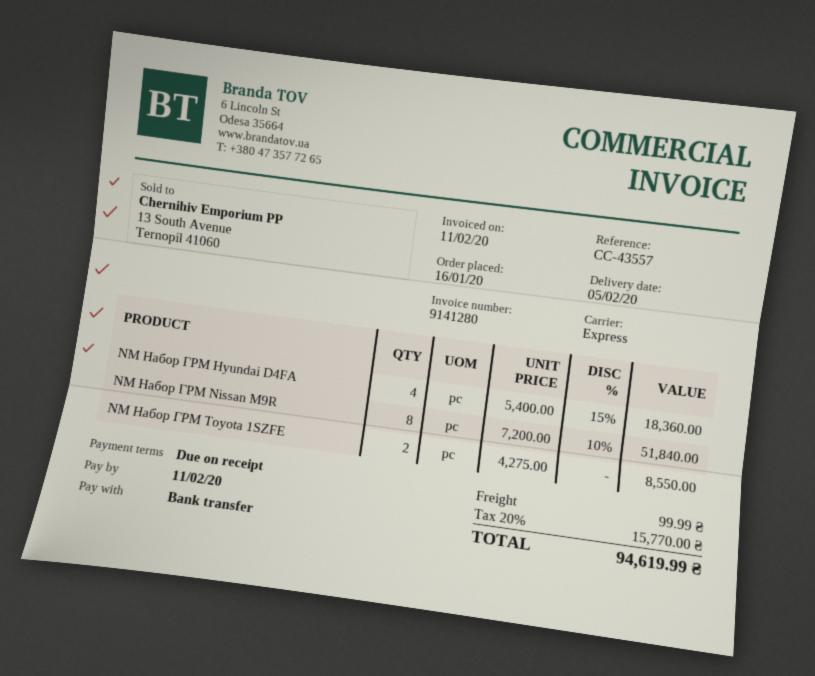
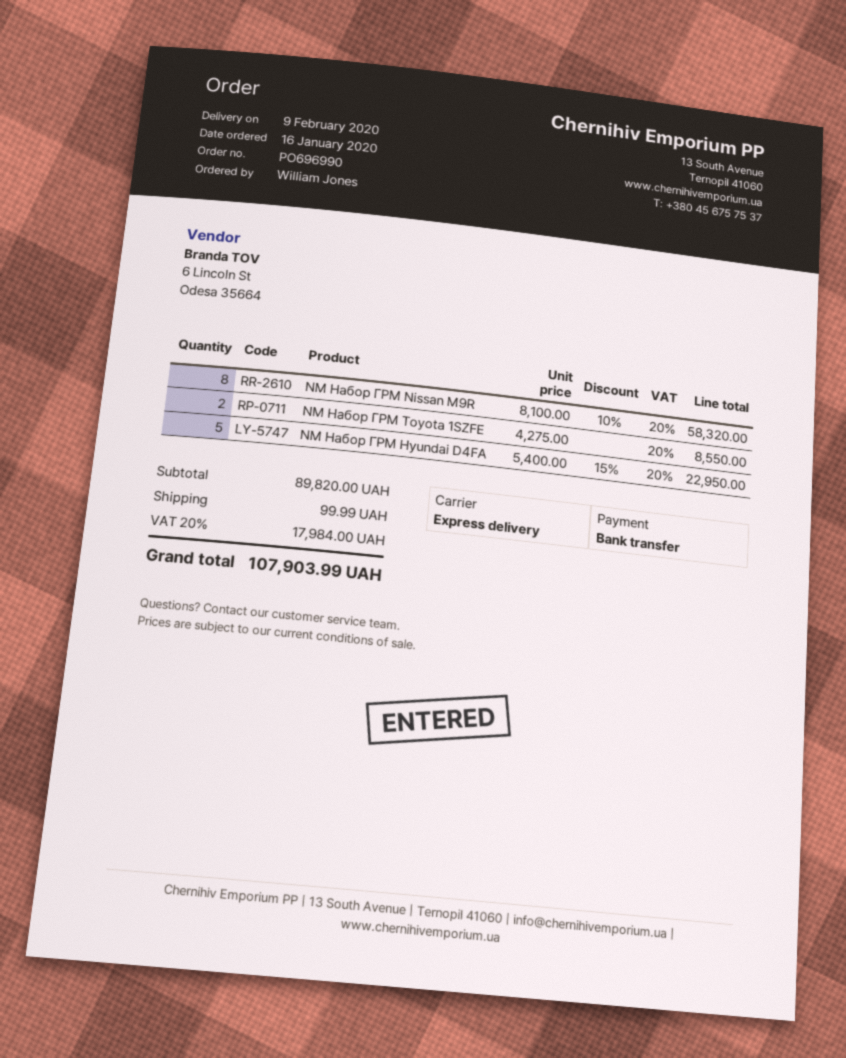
delivery date: 2020-02-05 -> 2020-02-09
NM Набор ГРМ Hyundai D4FA: 4 x 5400.00 - 15% = 18360.00 -> 5 x 5400.00 - 15% = 22950.00
NM Набор ГРМ Nissan M9R: 8 x 7200.00 - 10% = 51840.00 -> 8 x 8100.00 - 10% = 58320.00
tax: 20% = 15770.00 -> 20% = 17984.00
total: 94619.99 -> 107903.99

